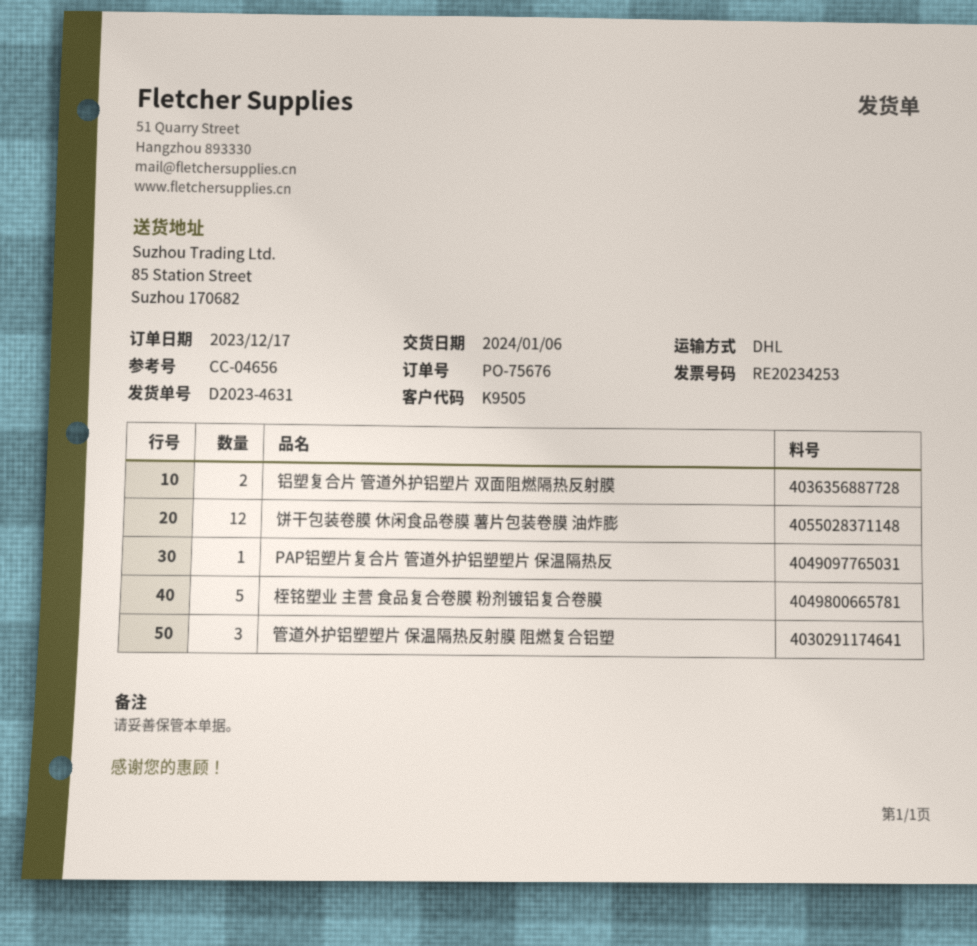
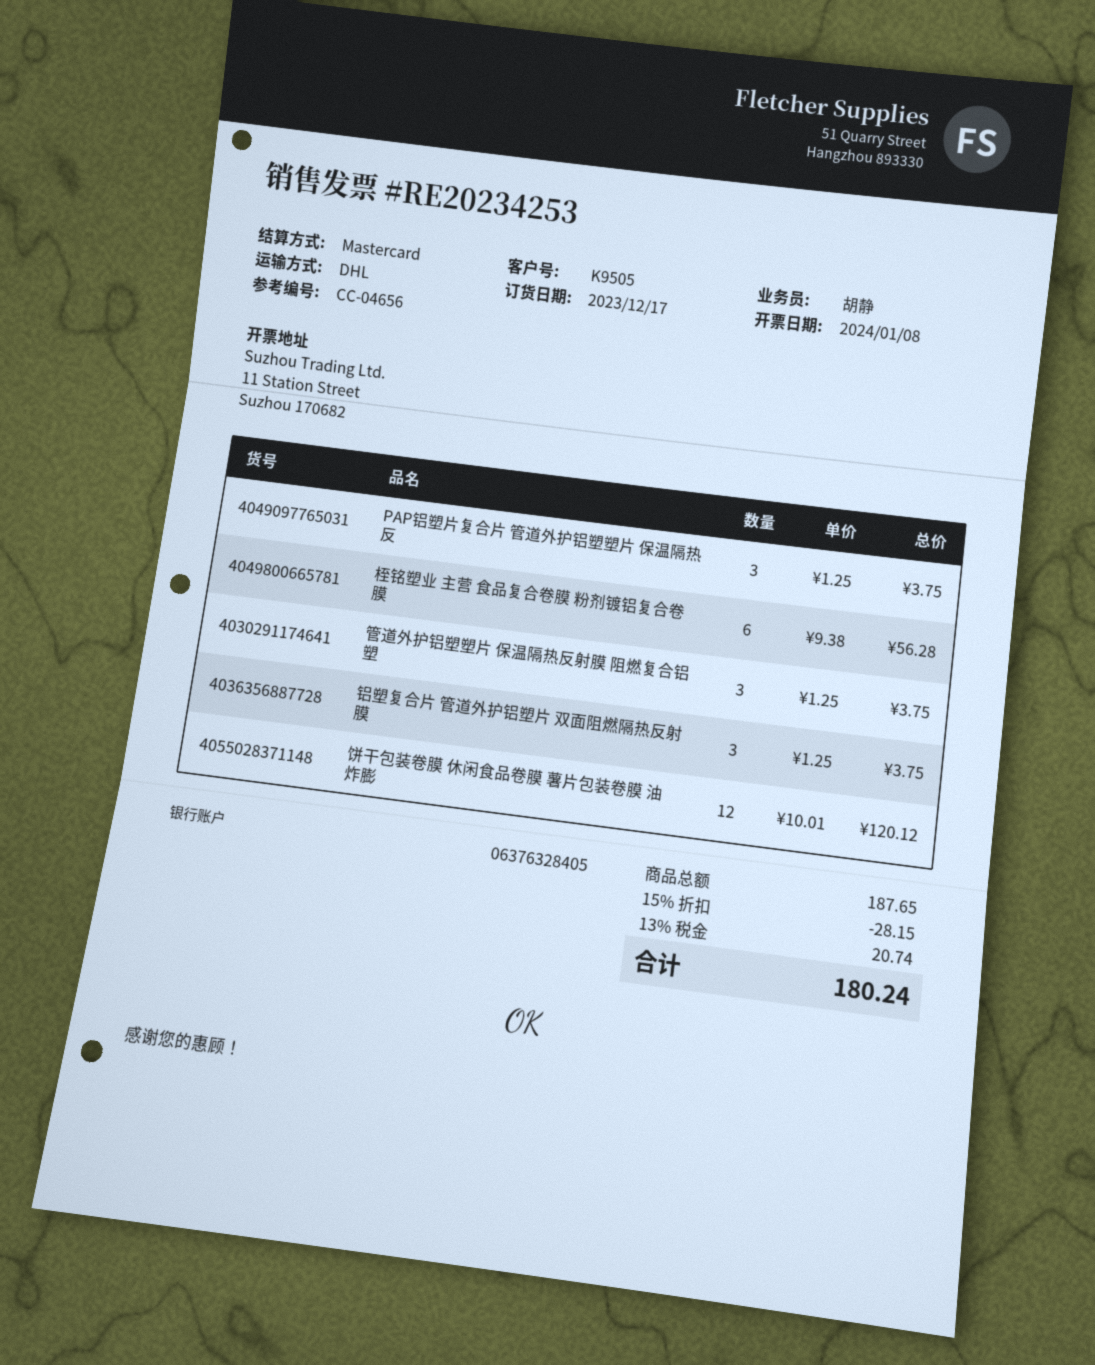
铝塑复合片 管道外护铝塑片 双面阻燃隔热反射膜: 2 -> 3
PAP铝塑片复合片 管道外护铝塑塑片 保温隔热反: 1 -> 3
桎铭塑业 主营 食品复合卷膜 粉剂镀铝复合卷膜: 5 -> 6

